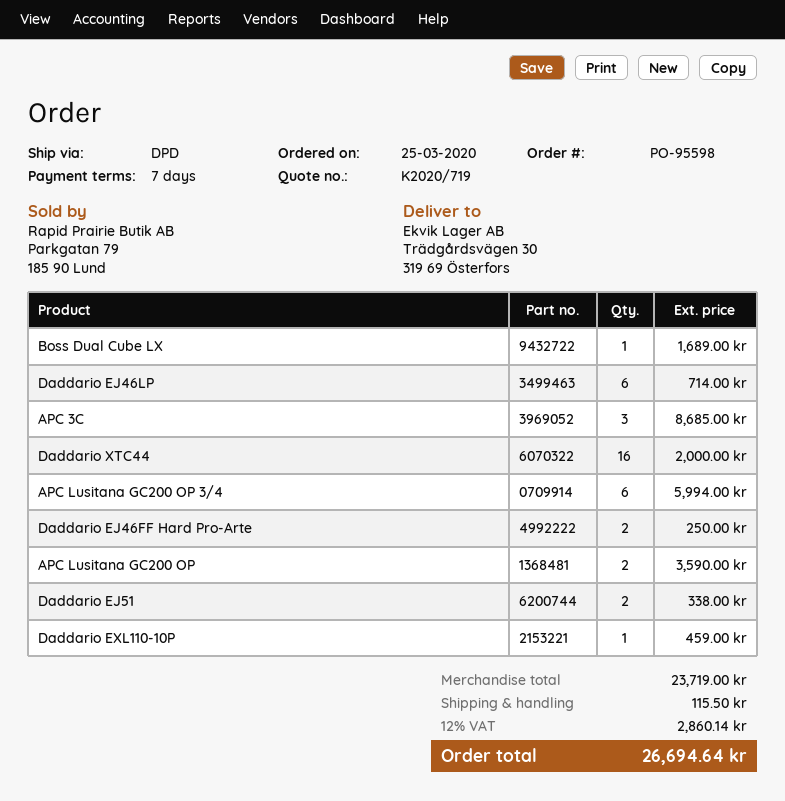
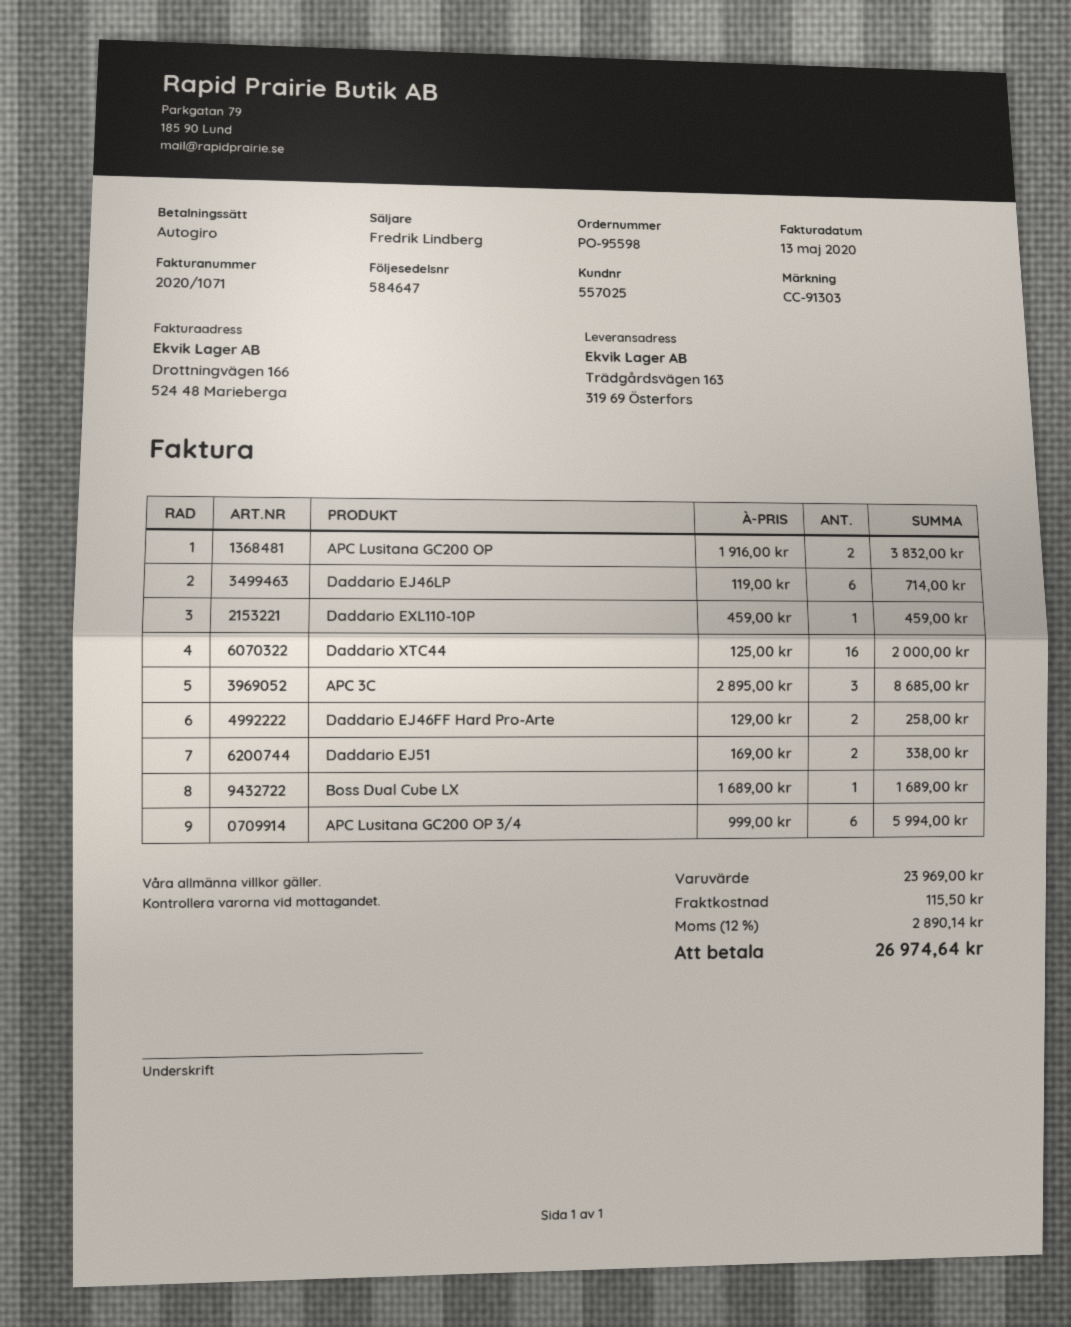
ship to: Trädgårdsvägen 30, 319 69 Österfors -> Trädgårdsvägen 163, 319 69 Österfors
Daddario EJ46FF Hard Pro-Arte: 2 for 250.00 -> 2 for 258.00
APC Lusitana GC200 OP: 2 for 3590.00 -> 2 for 3832.00
subtotal: 23719.00 -> 23969.00
tax: 12% = 2860.14 -> 12% = 2890.14
total: 26694.64 -> 26974.64

